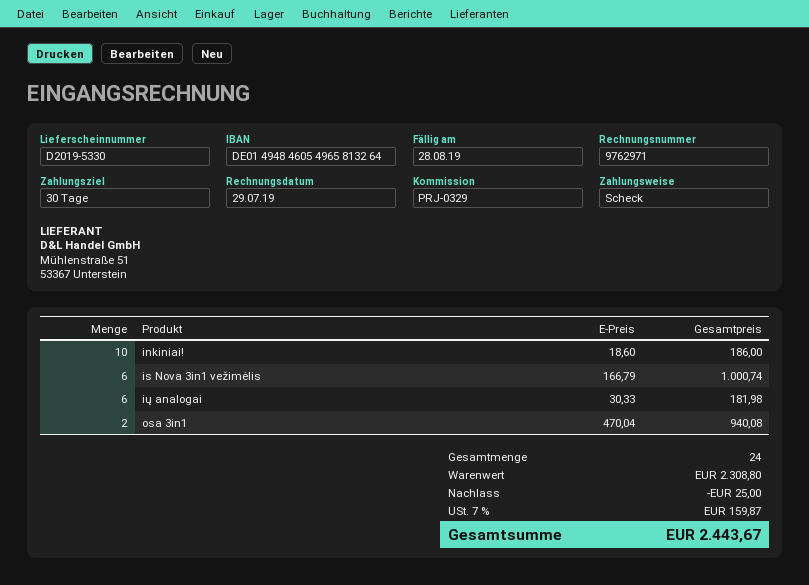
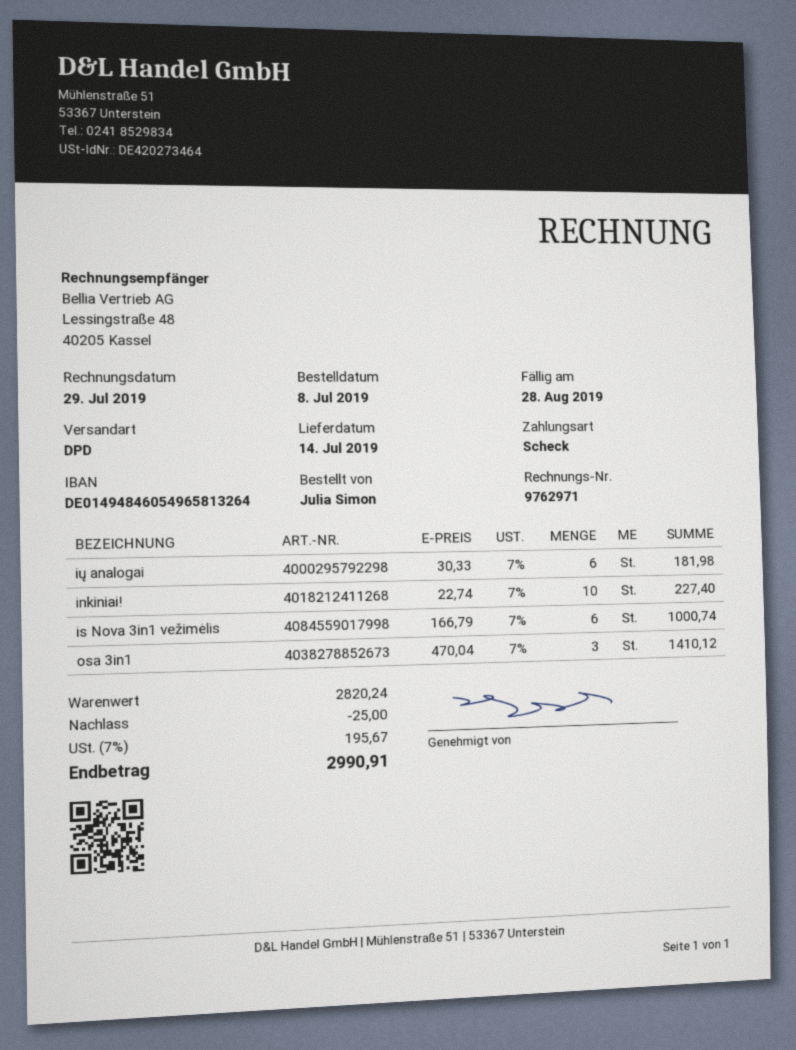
inkiniai!: 10 x 18.60 = 186.00 -> 10 x 22.74 = 227.40
osa 3in1: 2 x 470.04 = 940.08 -> 3 x 470.04 = 1410.12
subtotal: 2308.80 -> 2820.24
tax: 7% = 159.87 -> 7% = 195.67
total: 2443.67 -> 2990.91

